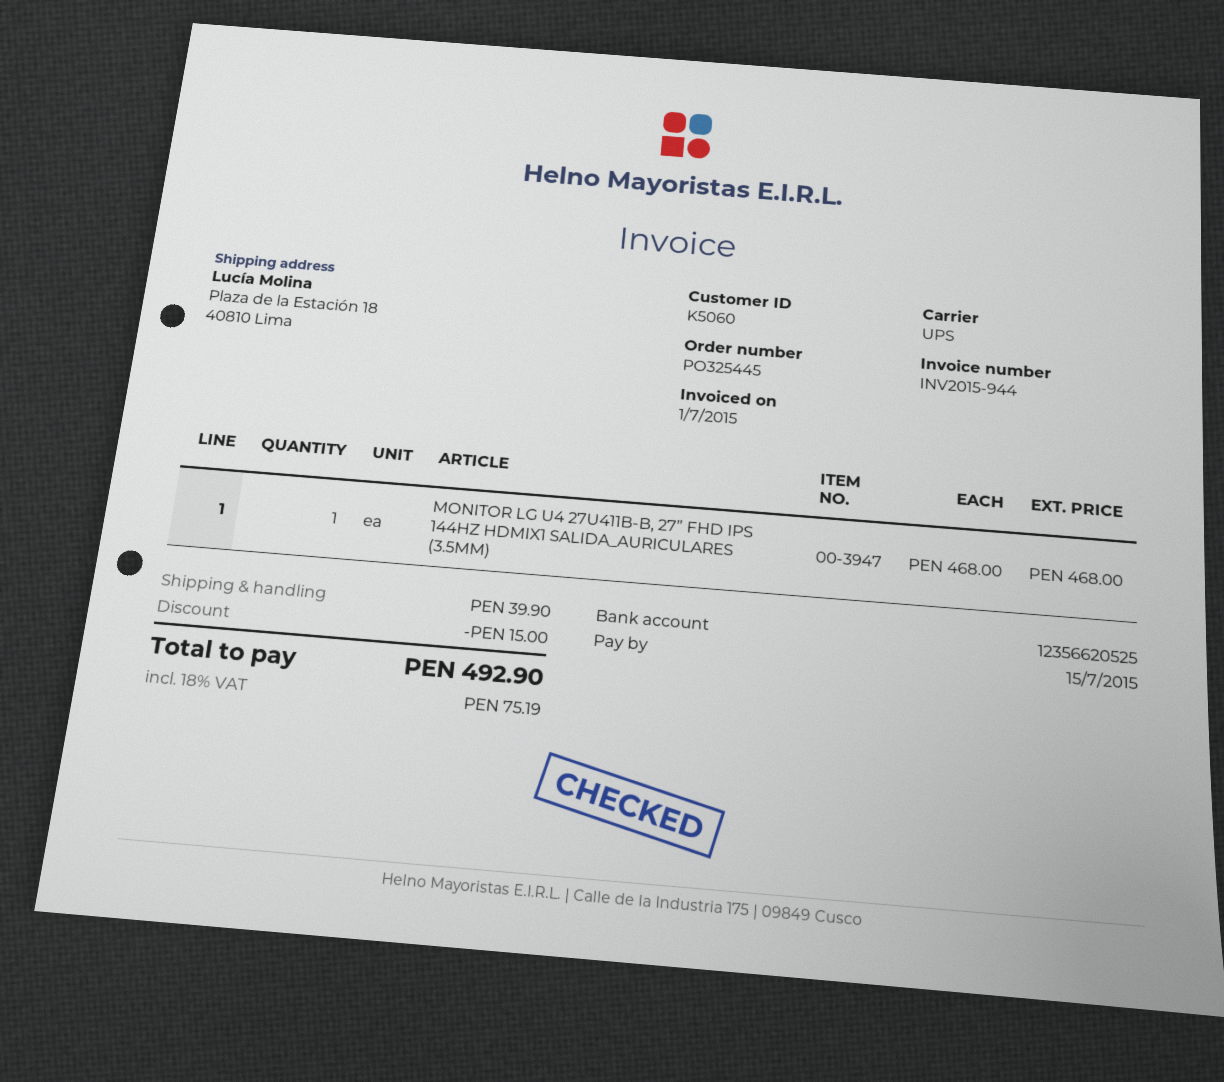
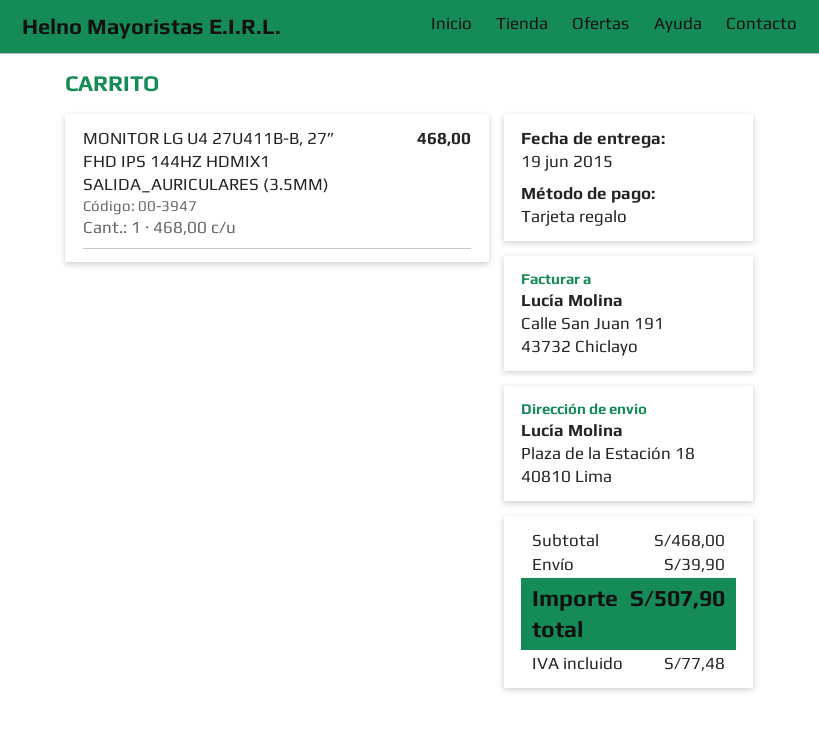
discount: 15.00 -> none
tax: 75.19 -> 77.48
total: 492.90 -> 507.90

